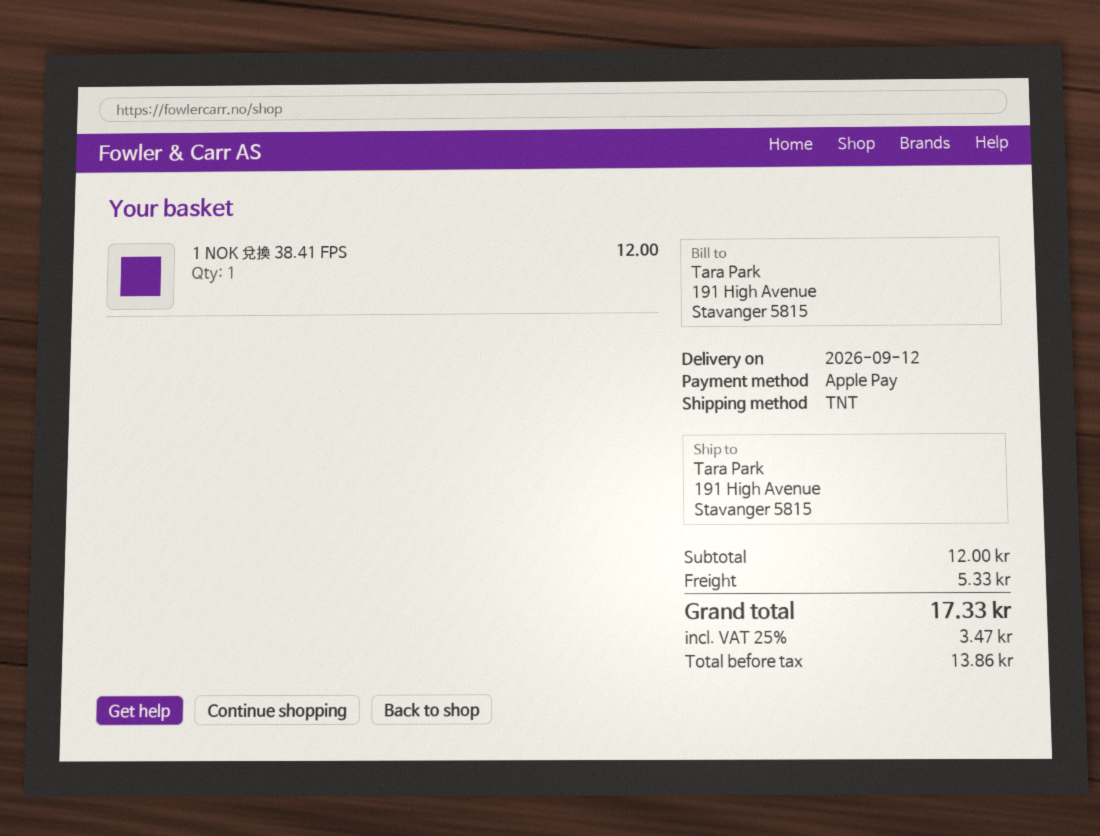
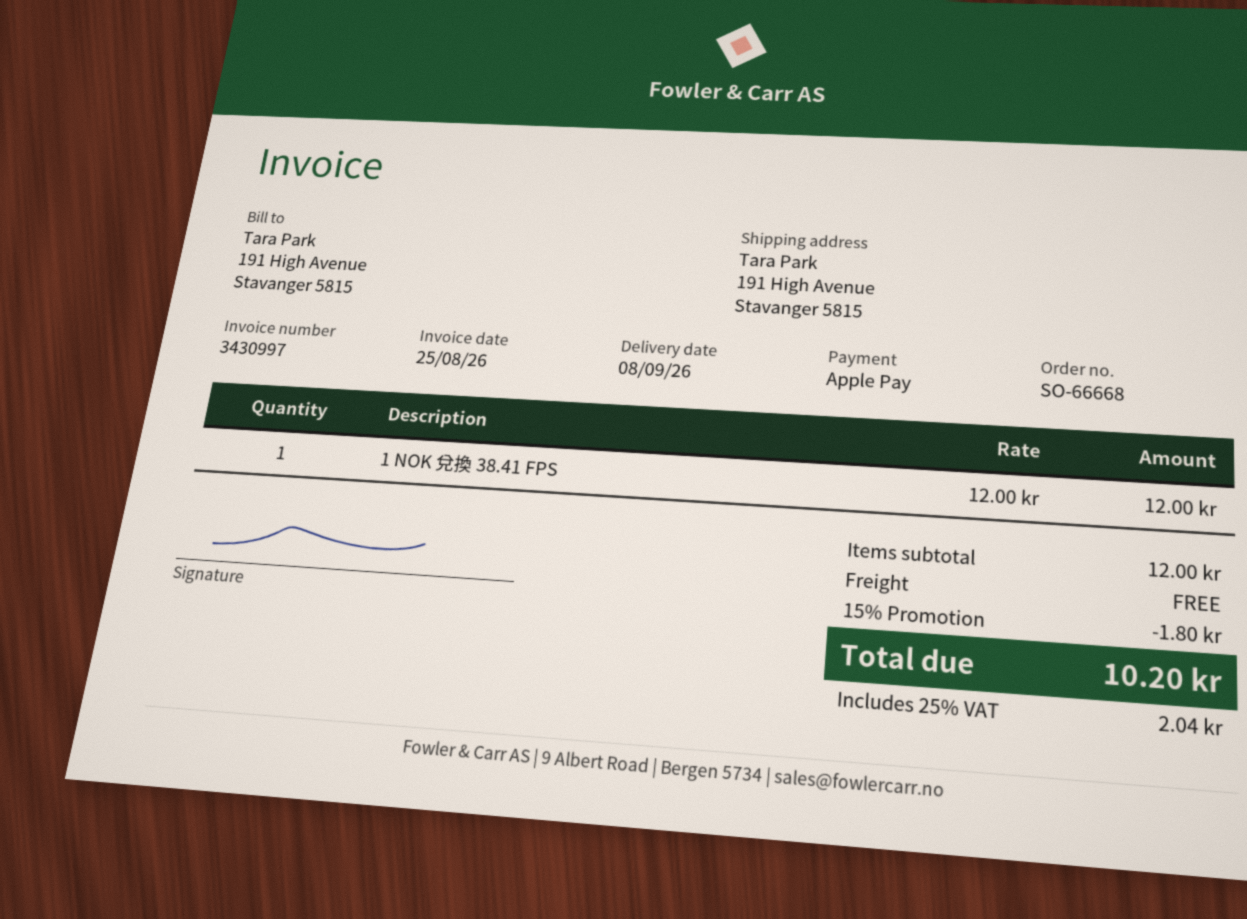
delivery date: 2026-09-12 -> 2026-09-08
discount: none -> 15% = 1.80
shipping: 5.33 -> 0.00
tax: 25% = 3.47 -> 25% = 2.04
total: 17.33 -> 10.20

